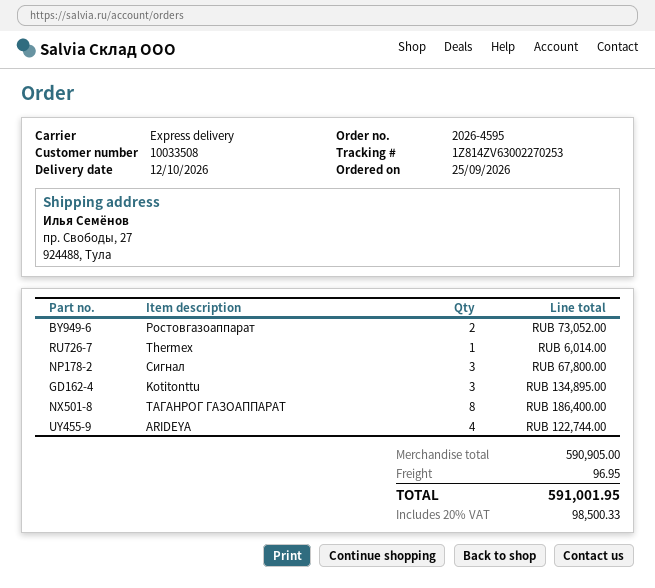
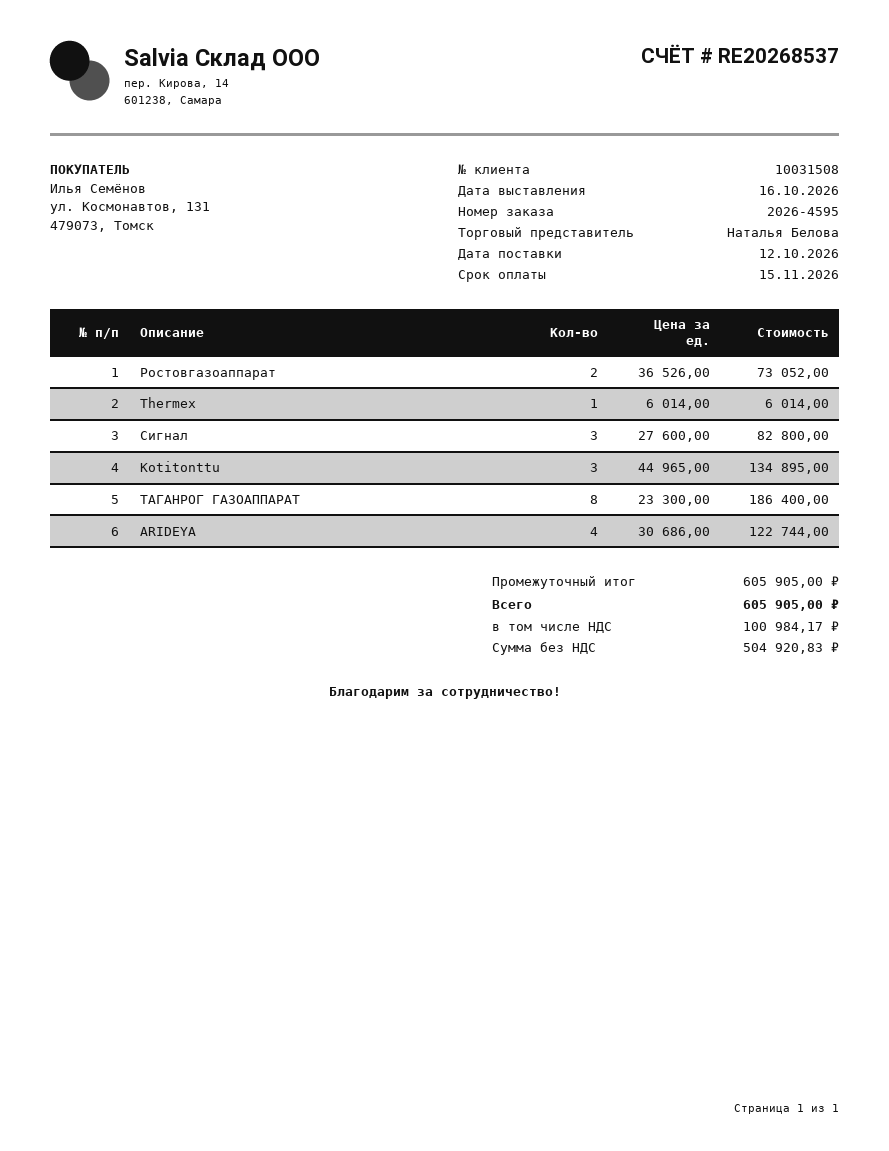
customer number: 10033508 -> 10031508
Сигнал: 3 for 67800.00 -> 3 for 82800.00
subtotal: 590905.00 -> 605905.00
shipping: 96.95 -> none
tax: 98500.33 -> 100984.17
total: 591001.95 -> 605905.00

